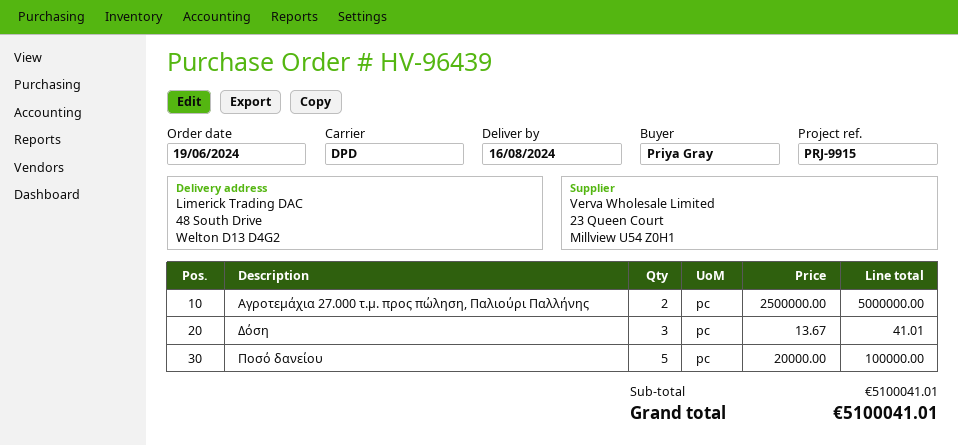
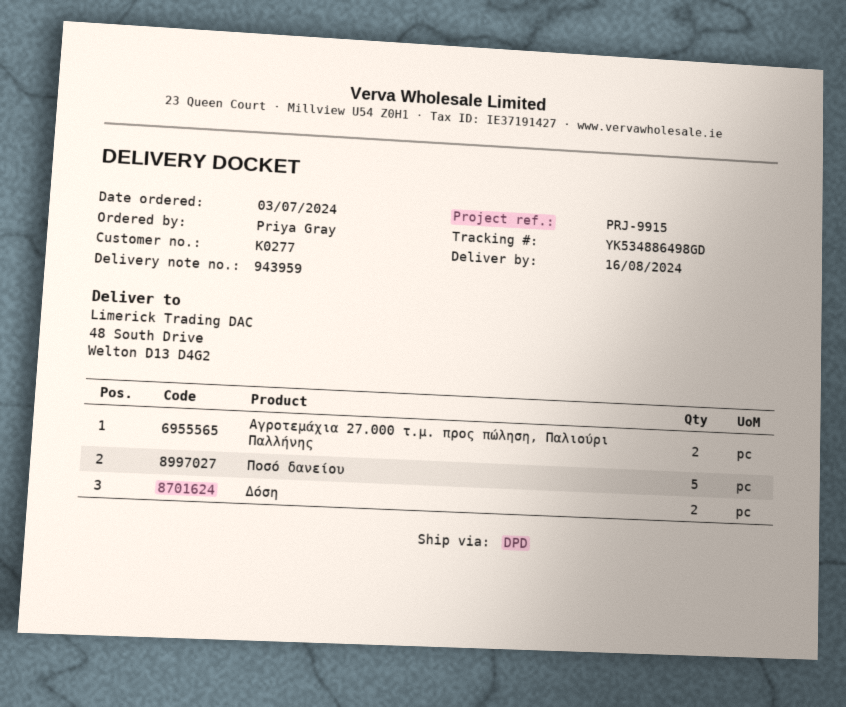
order date: 2024-06-19 -> 2024-07-03
Δόση: 3 -> 2

